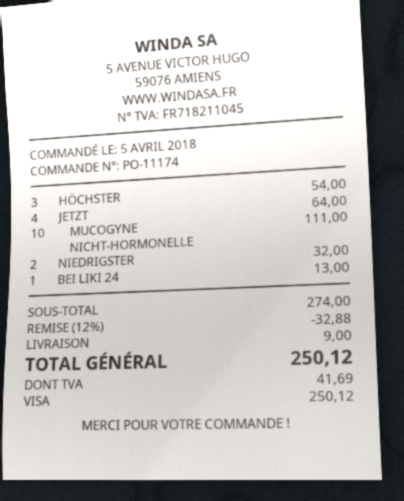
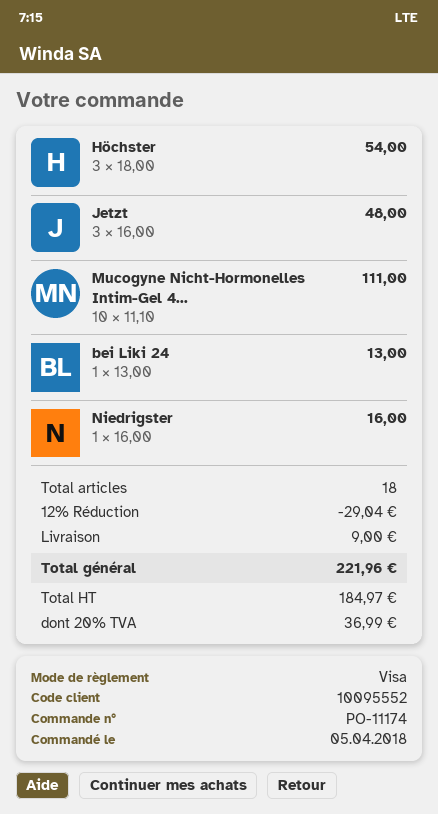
JETZT: 4 for 64.00 -> 3 for 48.00
NIEDRIGSTER: 2 for 32.00 -> 1 for 16.00
discount: 12% = 32.88 -> 12% = 29.04
tax: 41.69 -> 36.99
total: 250.12 -> 221.96

